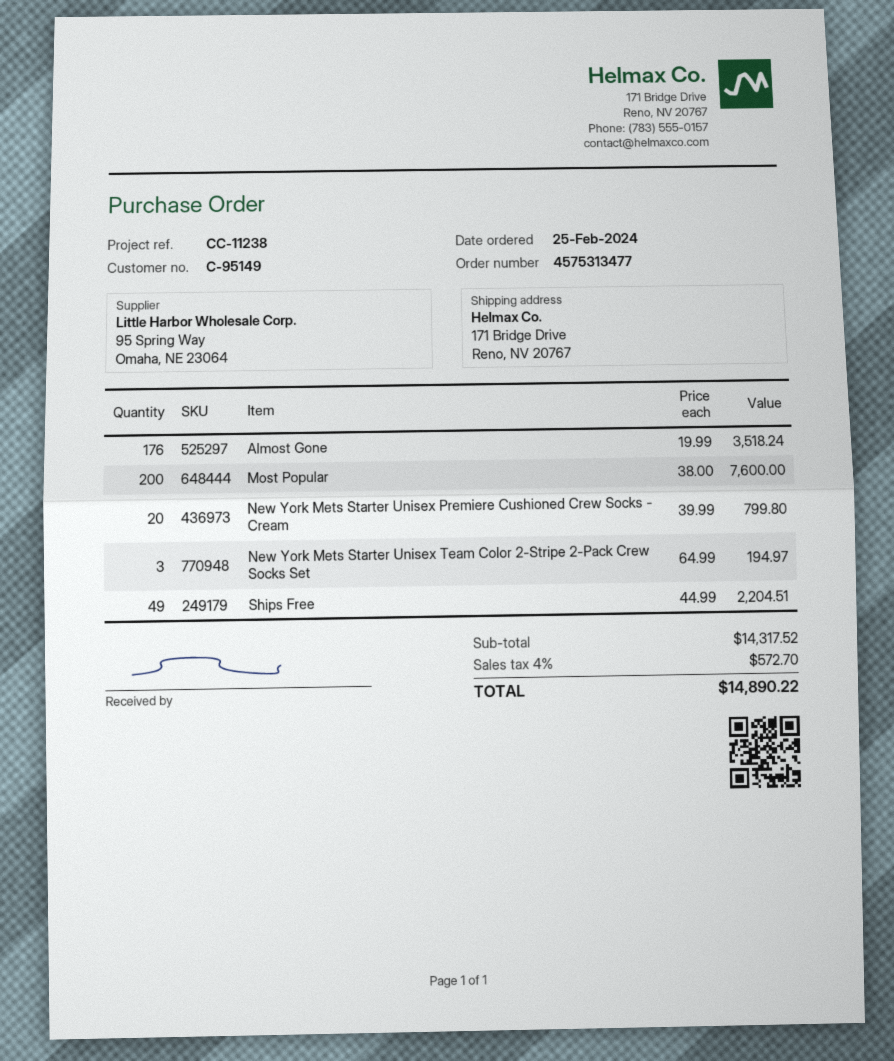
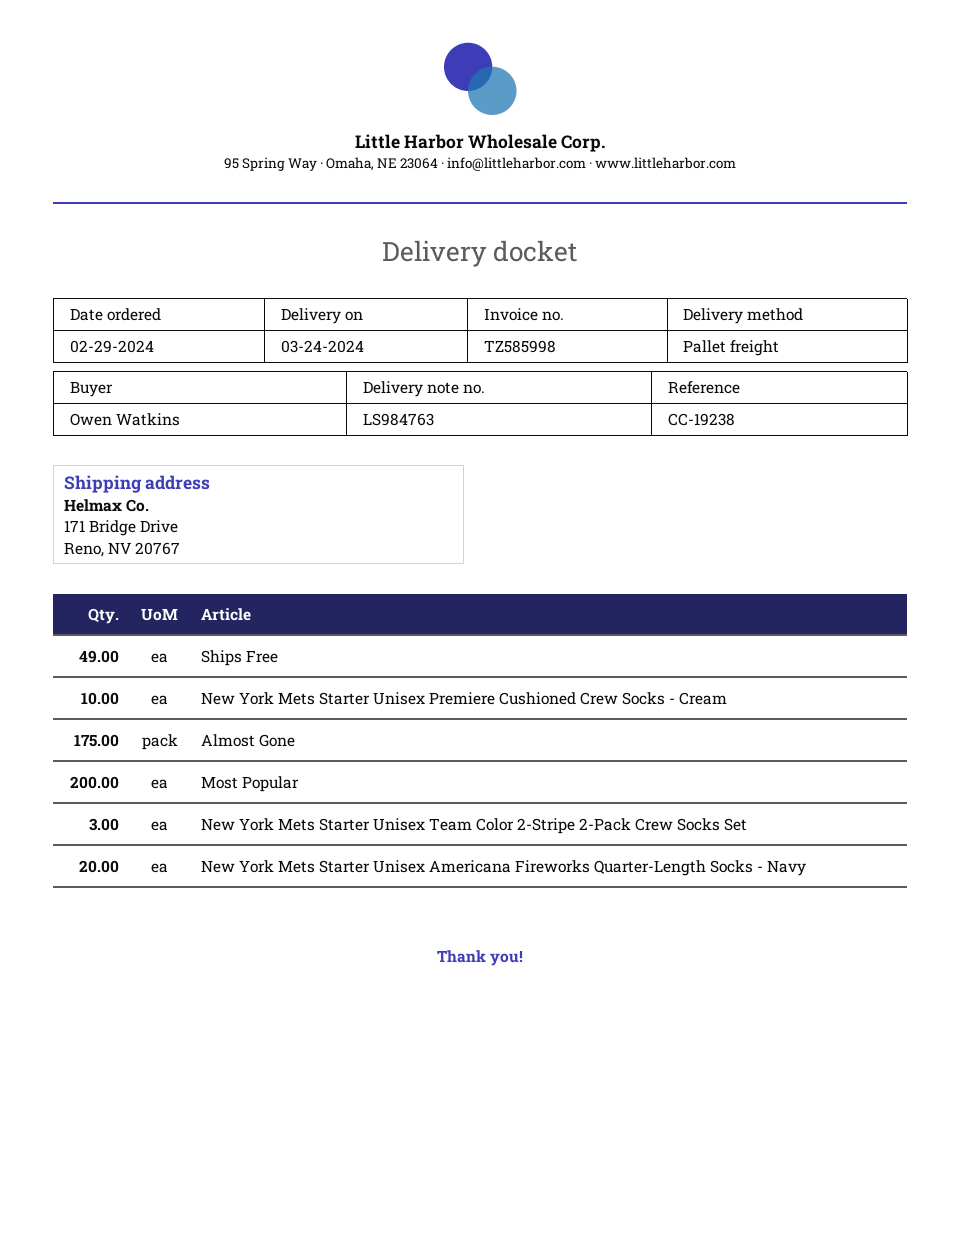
order date: 2024-02-25 -> 2024-02-29
reference: CC-11238 -> CC-19238
Almost Gone: 176 -> 175
New York Mets Starter Unisex Premiere Cushioned Crew Socks - Cream: 20 -> 10
New York Mets Starter Unisex Americana Fireworks Quarter-Length Socks - Navy: none -> 20

